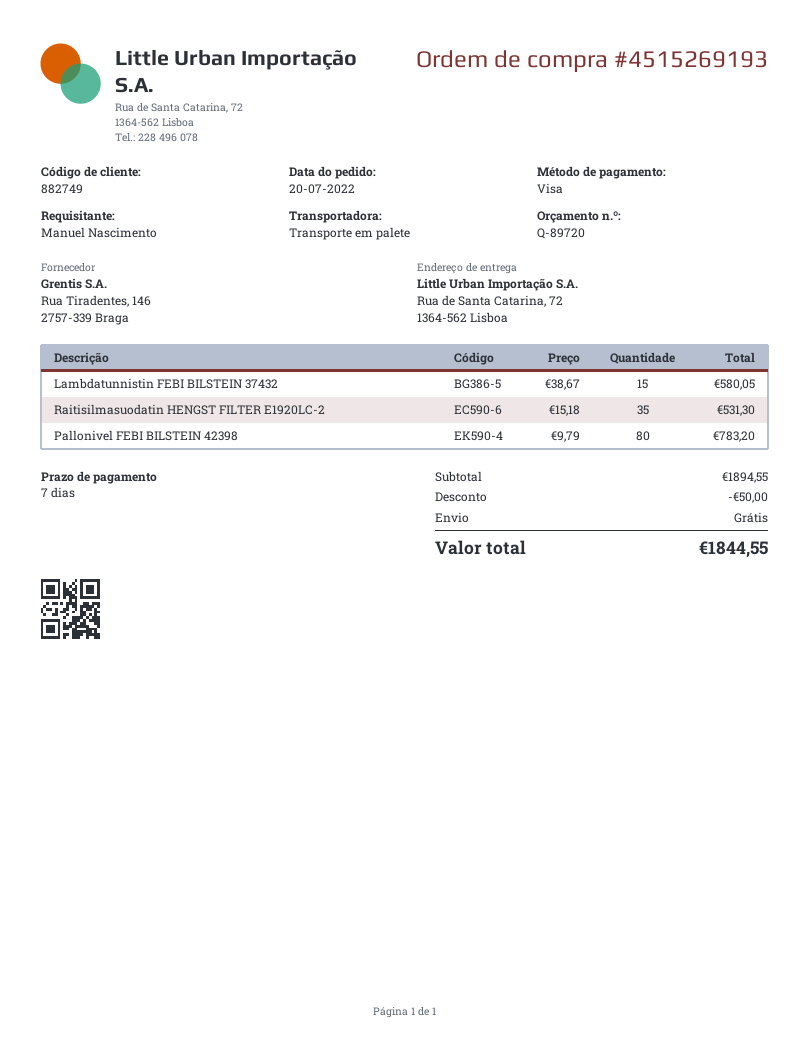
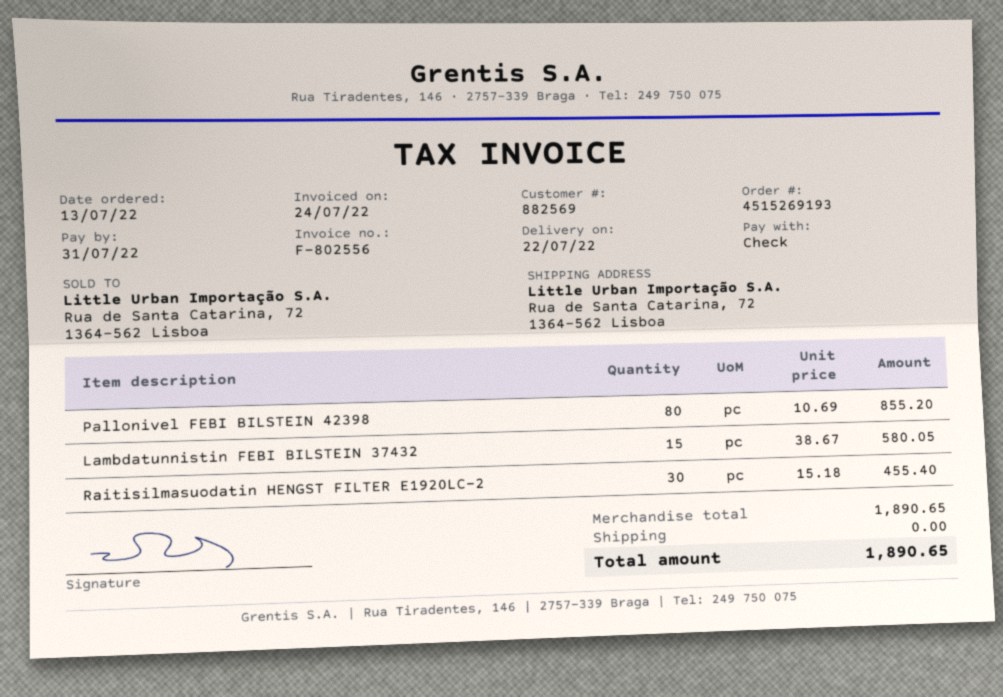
order date: 2022-07-20 -> 2022-07-13
customer number: 882749 -> 882569
payment method: Visa -> cheque
Raitisilmasuodatin HENGST FILTER E1920LC-2: 35 x 15.18 = 531.30 -> 30 x 15.18 = 455.40
Pallonivel FEBI BILSTEIN 42398: 80 x 9.79 = 783.20 -> 80 x 10.69 = 855.20
subtotal: 1894.55 -> 1890.65
discount: 50.00 -> none
total: 1844.55 -> 1890.65

